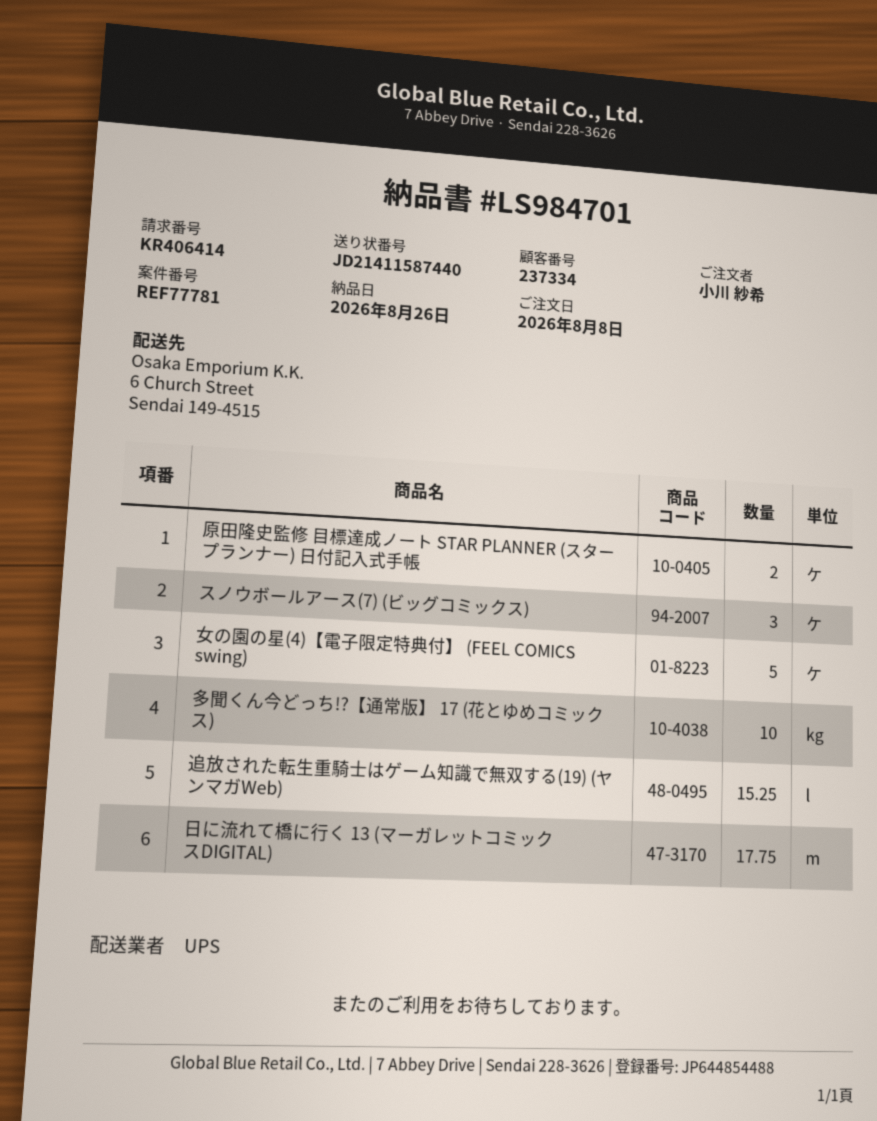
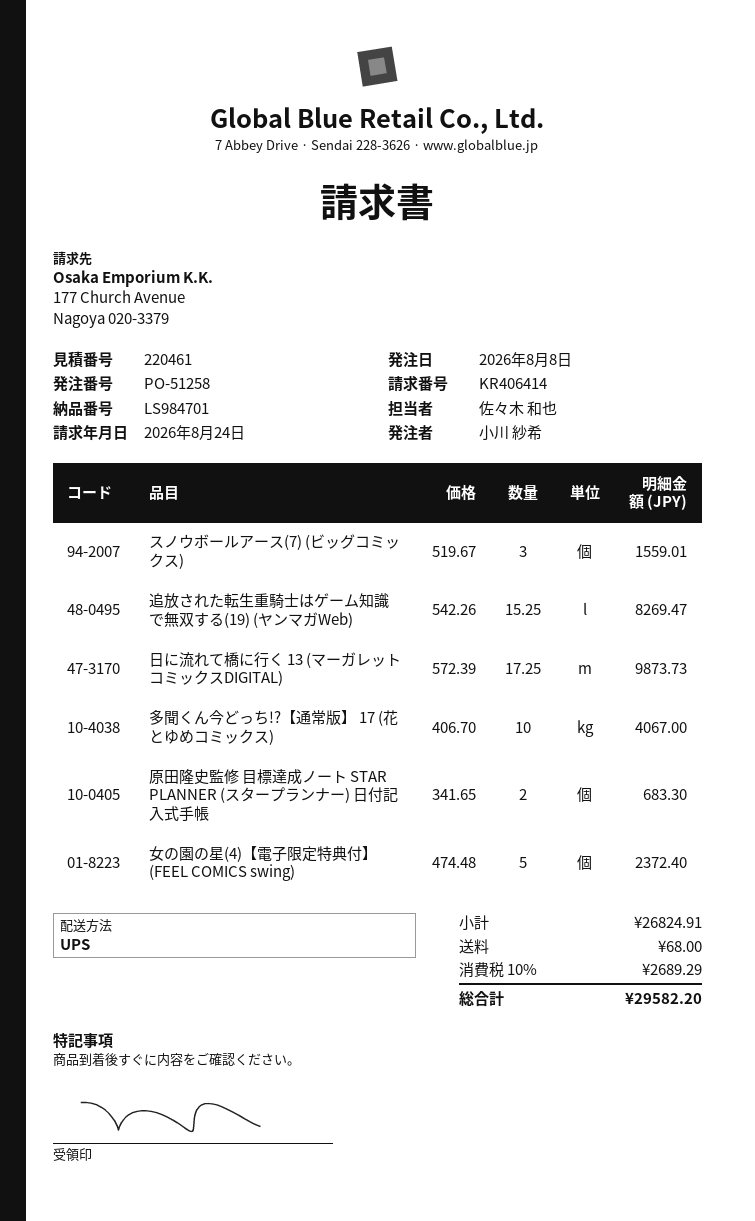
日に流れて橋に行く 13 (マーガレットコミックスDIGITAL): 17.75 -> 17.25

